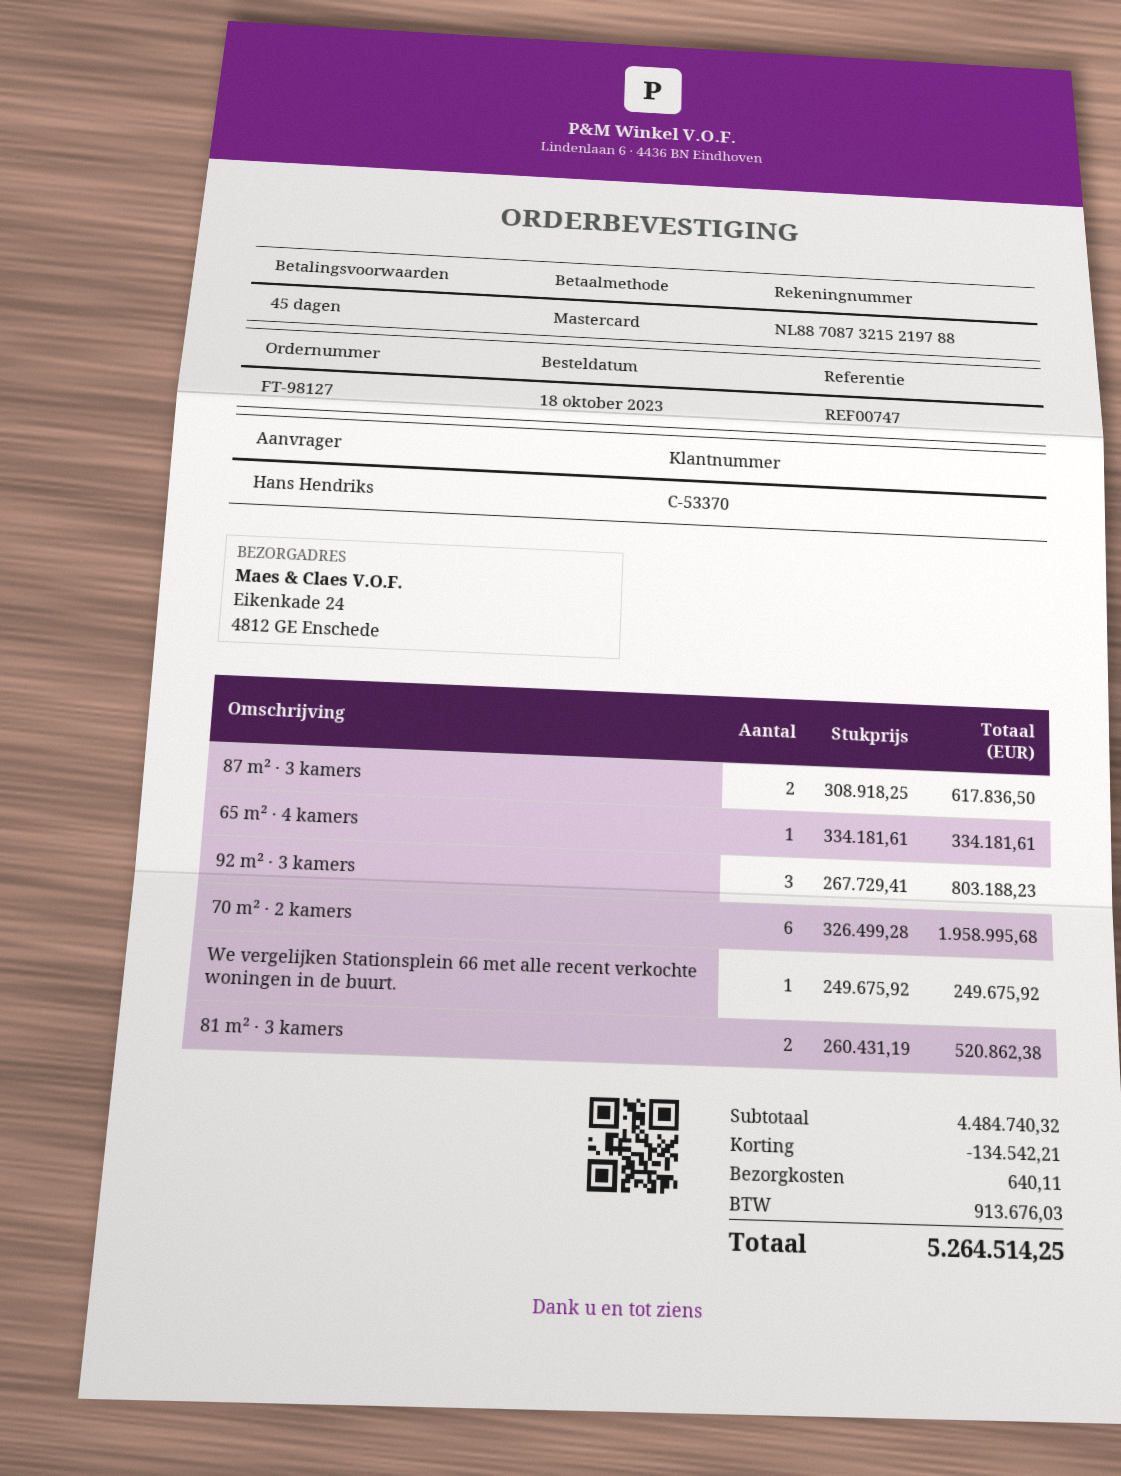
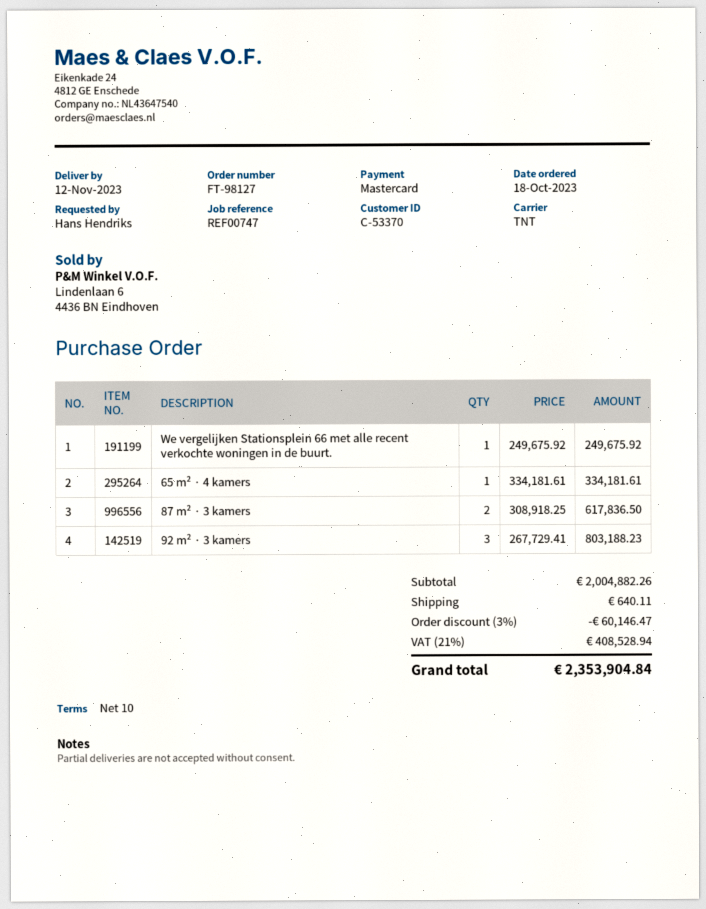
payment terms: 45 days -> 10 days
70 m² · 2 kamers: 6 x 326499.28 = 1958995.68 -> none
81 m² · 3 kamers: 2 x 260431.19 = 520862.38 -> none
subtotal: 4484740.32 -> 2004882.26
discount: 134542.21 -> 60146.47
tax: 913676.03 -> 408528.94
total: 5264514.25 -> 2353904.84

